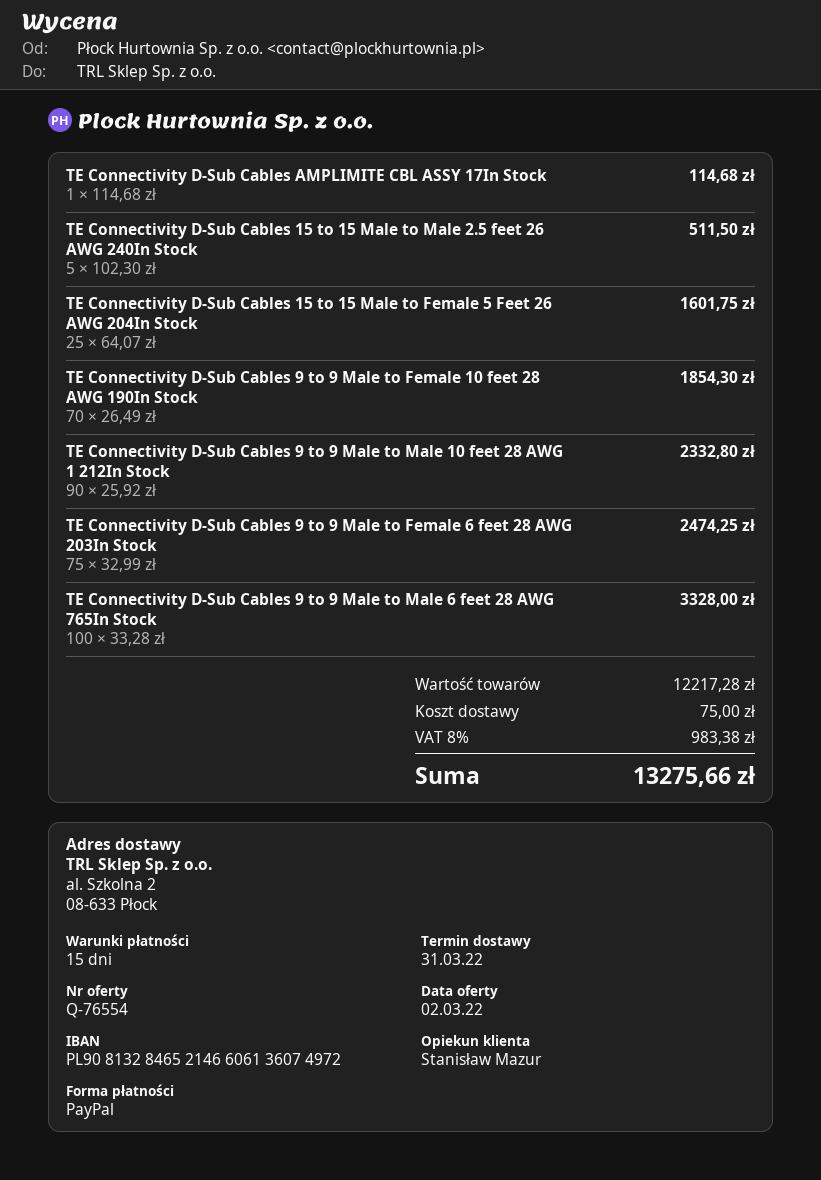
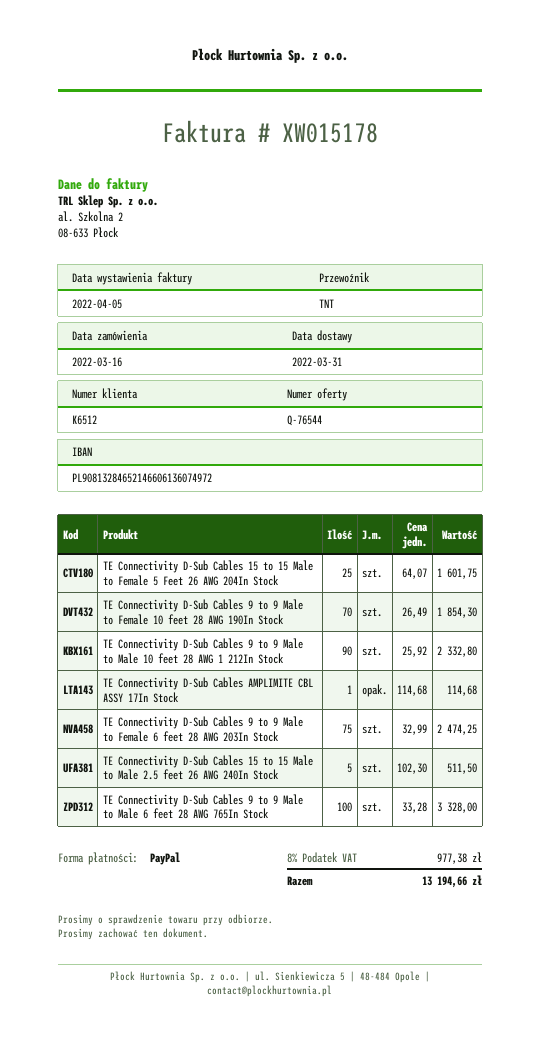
quote number: Q-76554 -> Q-76544
shipping: 75.00 -> none
tax: 8% = 983.38 -> 8% = 977.38
total: 13275.66 -> 13194.66

